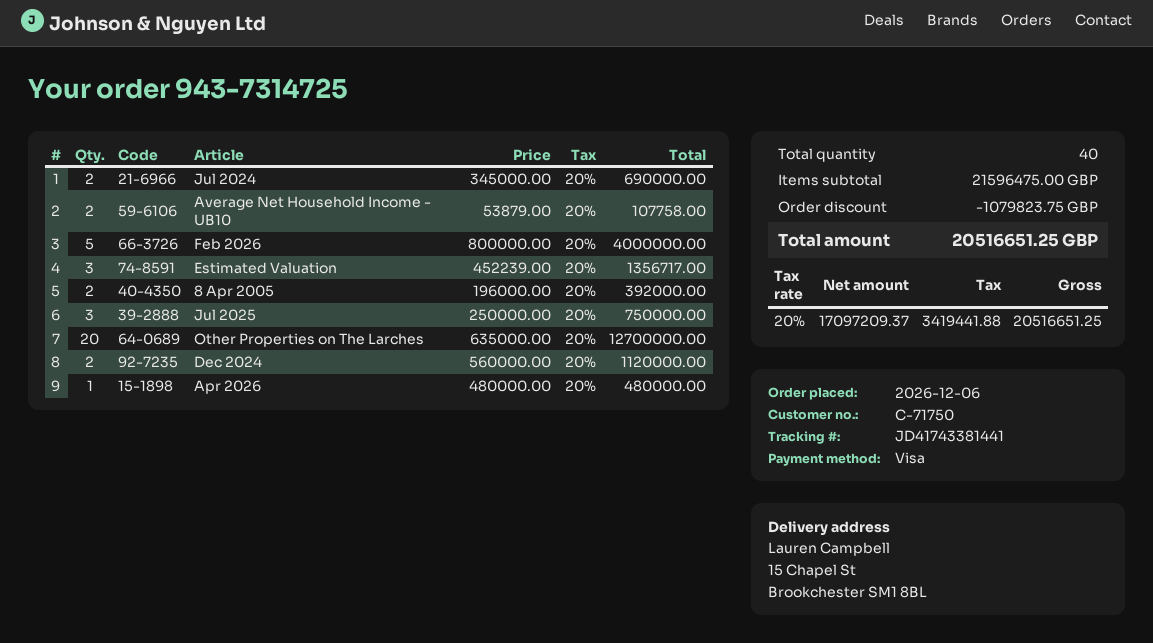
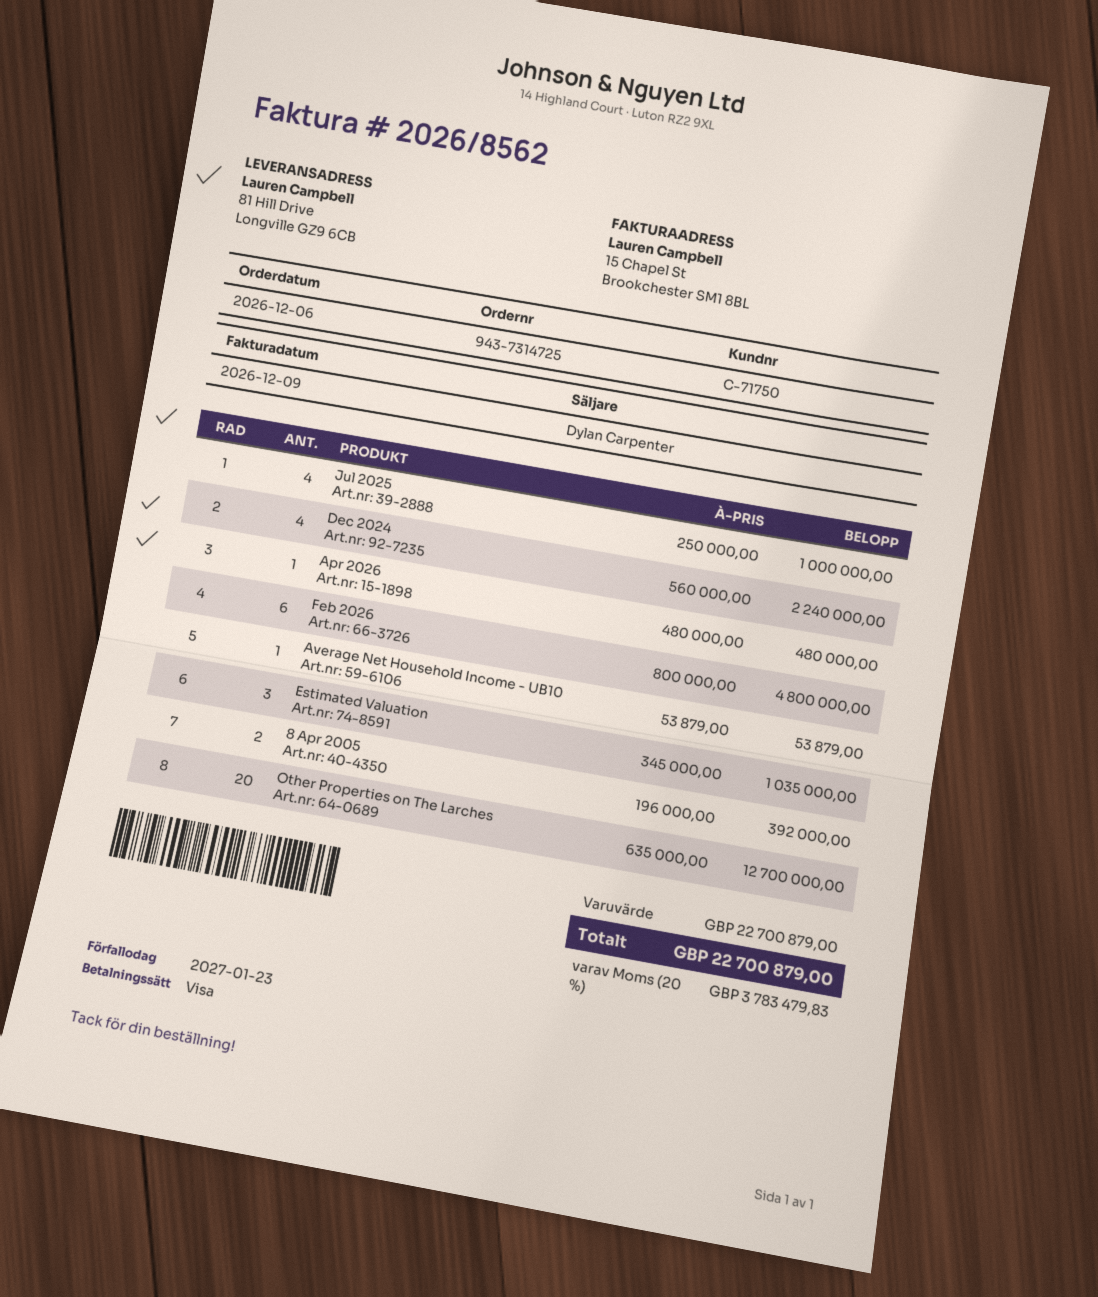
ship to: 15 Chapel St, Brookchester SM1 8BL -> 81 Hill Drive, Longville GZ9 6CB
Jul 2024: 2 x 345000.00 = 690000.00 -> none
Average Net Household Income - UB10: 2 x 53879.00 = 107758.00 -> 1 x 53879.00 = 53879.00
Feb 2026: 5 x 800000.00 = 4000000.00 -> 6 x 800000.00 = 4800000.00
Estimated Valuation: 3 x 452239.00 = 1356717.00 -> 3 x 345000.00 = 1035000.00
Jul 2025: 3 x 250000.00 = 750000.00 -> 4 x 250000.00 = 1000000.00
Dec 2024: 2 x 560000.00 = 1120000.00 -> 4 x 560000.00 = 2240000.00
subtotal: 21596475.00 -> 22700879.00
discount: 1079823.75 -> none
tax: 20% = 3419441.88 -> 20% = 3783479.83
total: 20516651.25 -> 22700879.00

